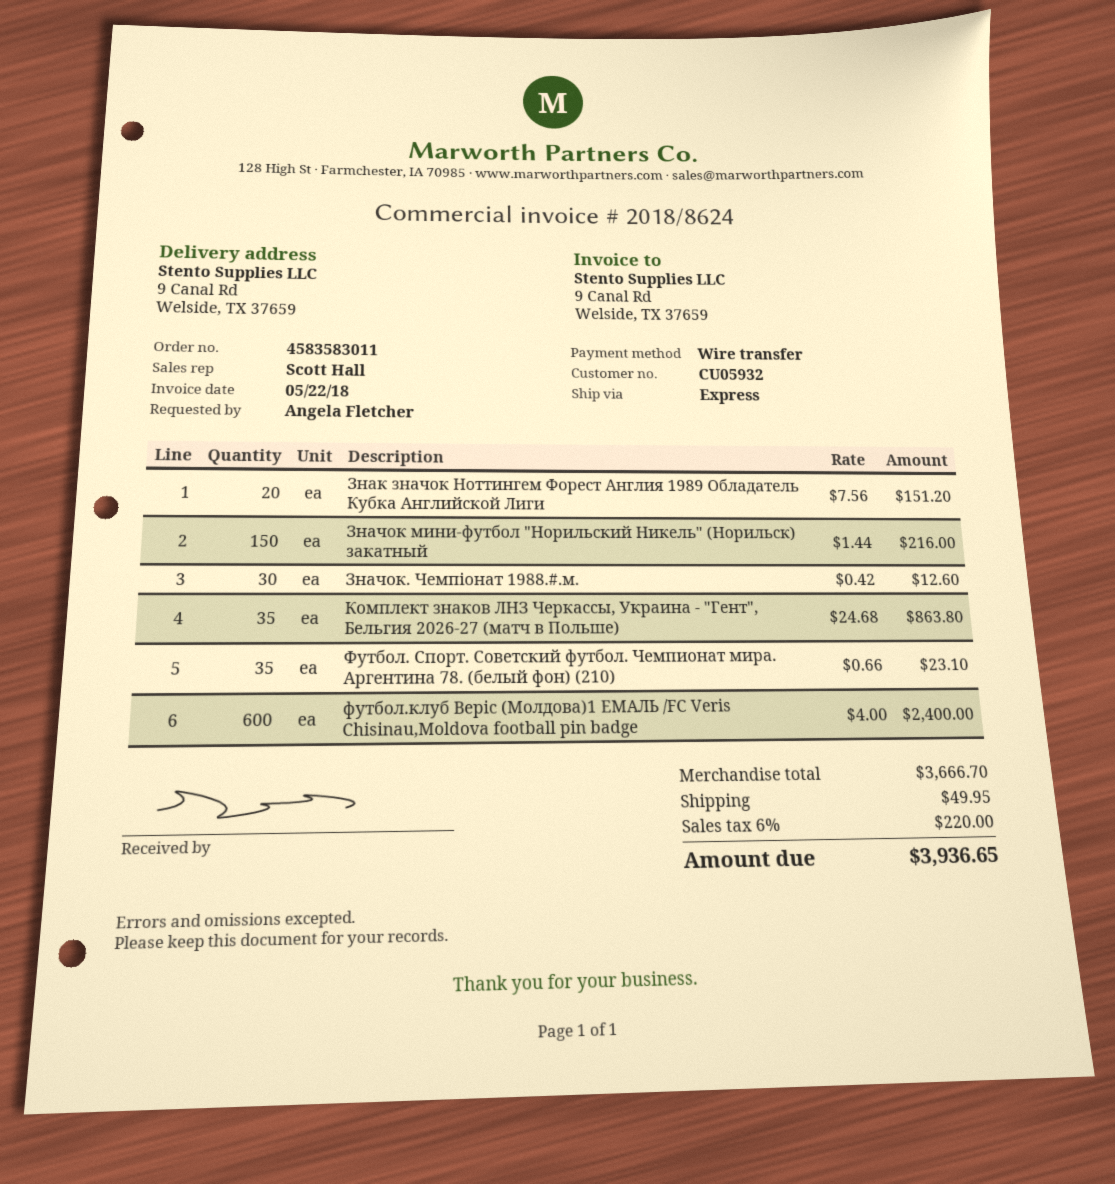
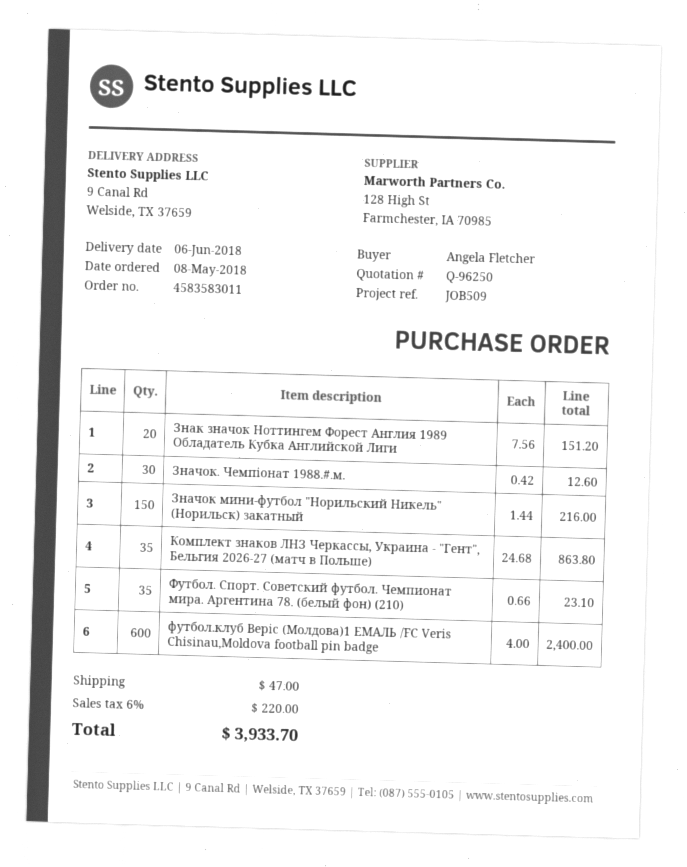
shipping: 49.95 -> 47.00
total: 3936.65 -> 3933.70

